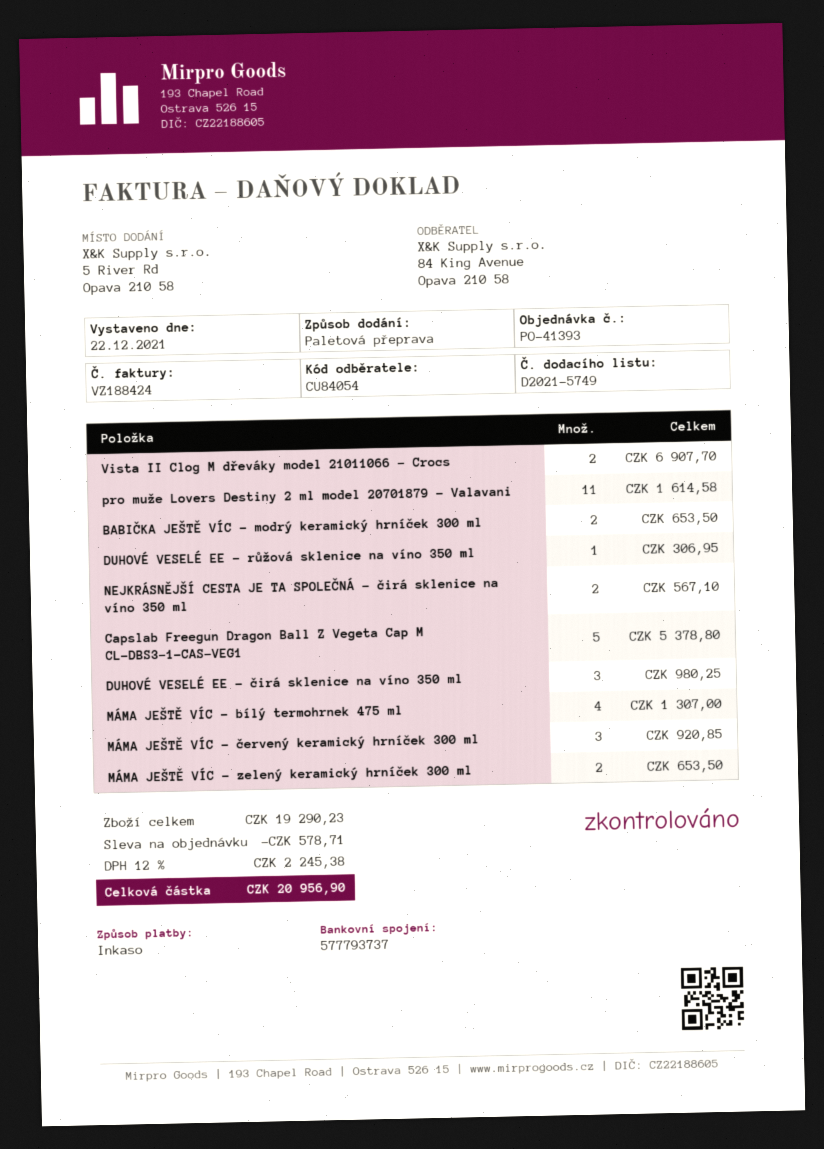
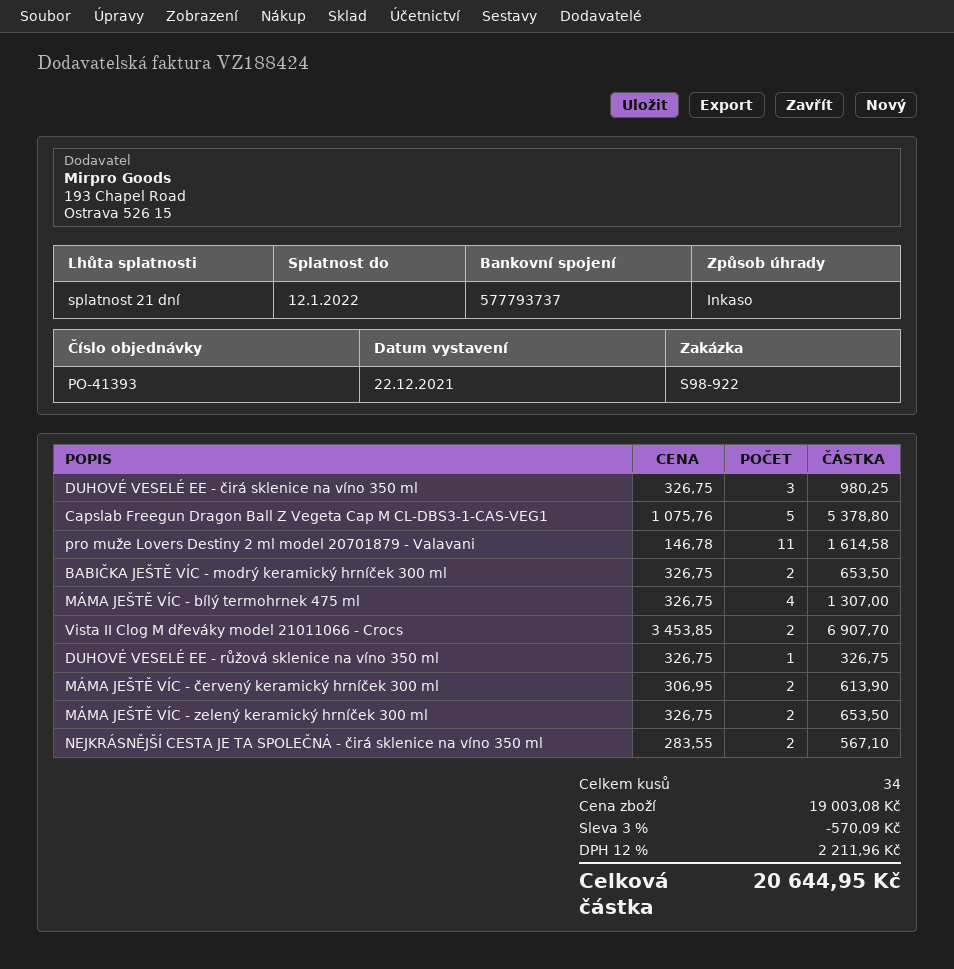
DUHOVÉ VESELÉ EE - růžová sklenice na víno 350 ml: 1 for 306.95 -> 1 for 326.75
MÁMA JEŠTĚ VÍC - červený keramický hrníček 300 ml: 3 for 920.85 -> 2 for 613.90
subtotal: 19290.23 -> 19003.08
discount: 578.71 -> 570.09
tax: 12% = 2245.38 -> 12% = 2211.96
total: 20956.90 -> 20644.95

